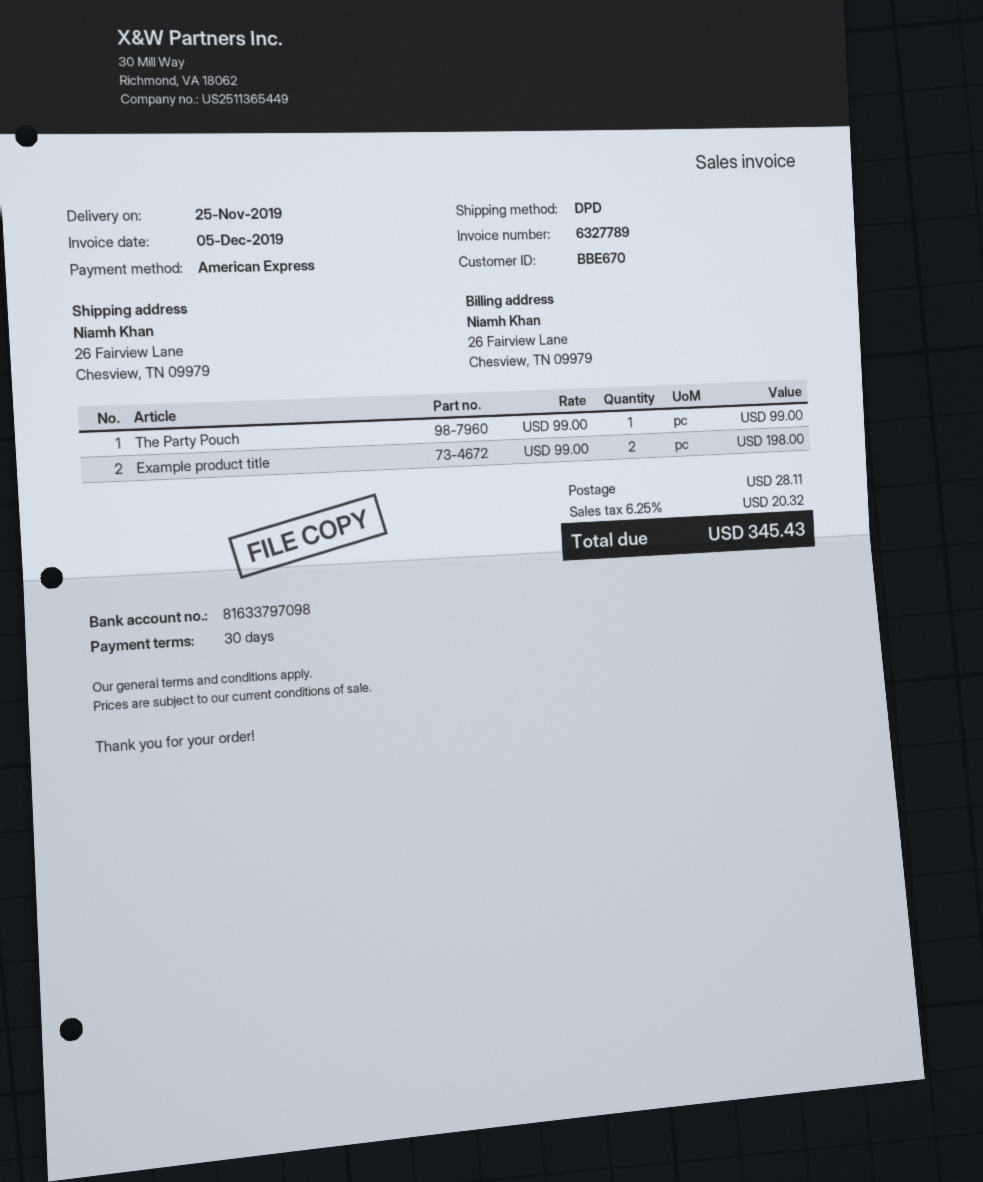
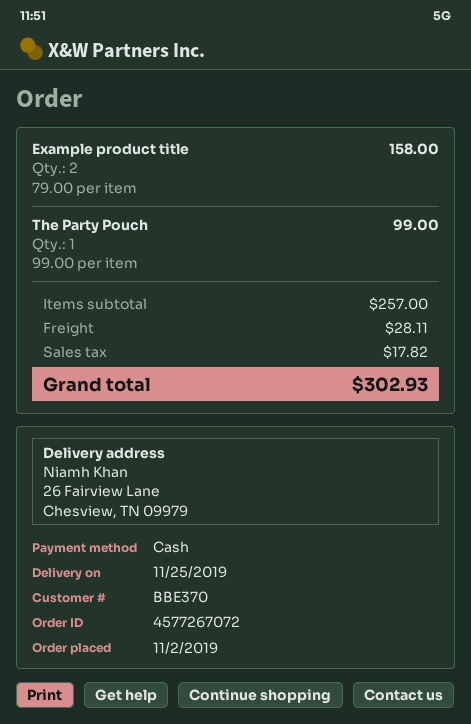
customer number: BBE670 -> BBE370
payment method: American Express -> cash
Example product title: 2 x 99.00 = 198.00 -> 2 x 79.00 = 158.00
tax: 20.32 -> 17.82
total: 345.43 -> 302.93

